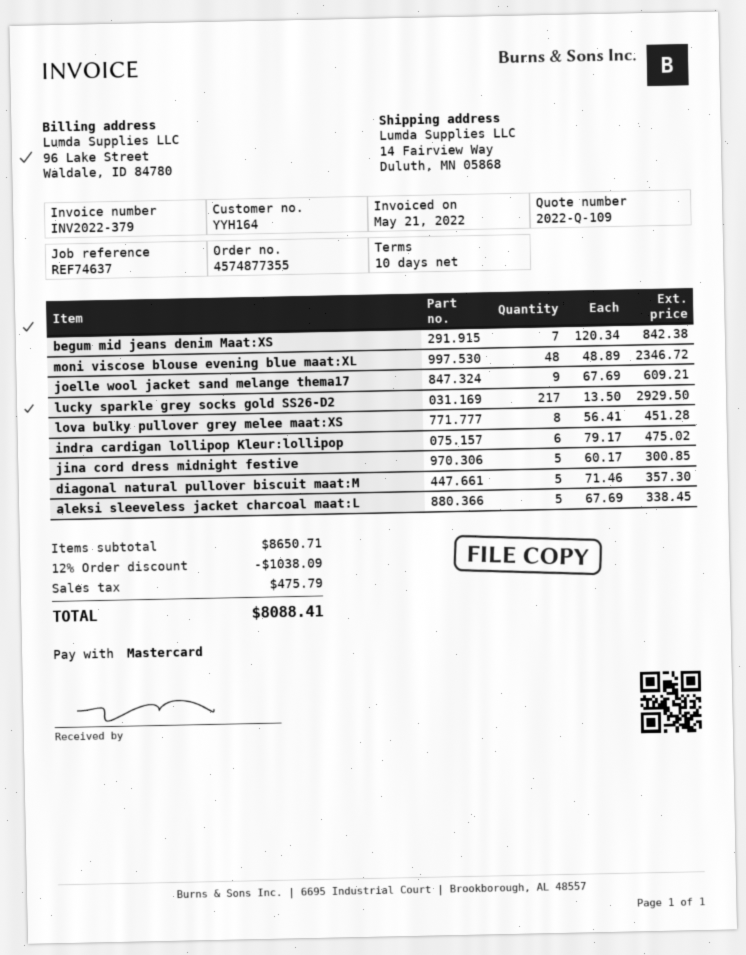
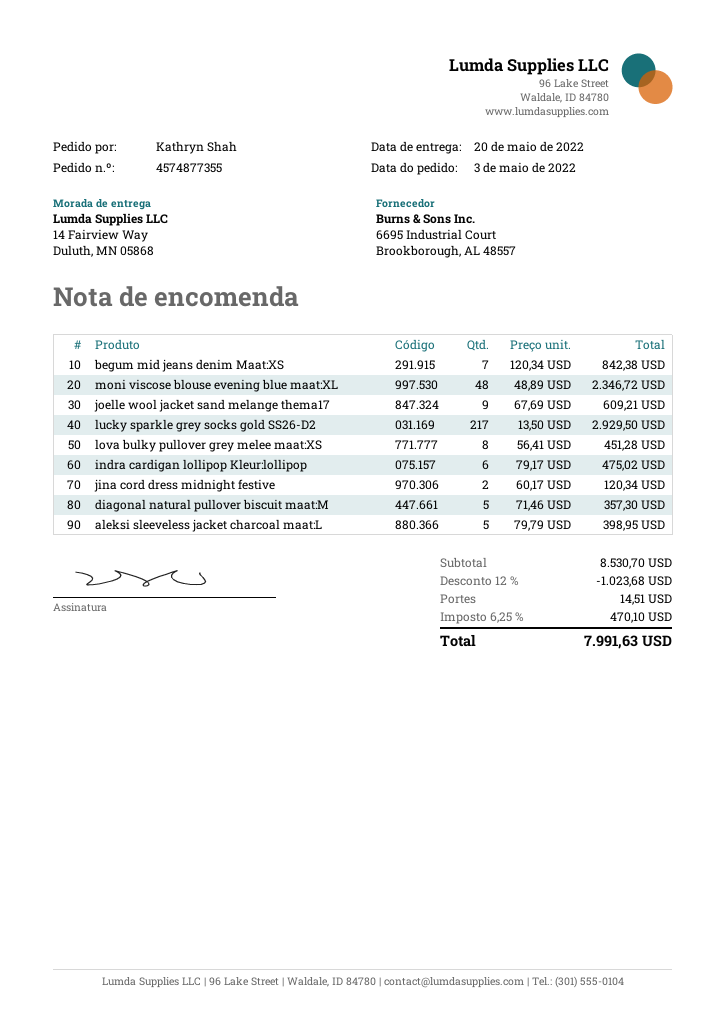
jina cord dress midnight festive: 5 x 60.17 = 300.85 -> 2 x 60.17 = 120.34
aleksi sleeveless jacket charcoal maat:L: 5 x 67.69 = 338.45 -> 5 x 79.79 = 398.95
subtotal: 8650.71 -> 8530.70
discount: 12% = 1038.09 -> 12% = 1023.68
shipping: none -> 14.51
tax: 475.79 -> 470.10
total: 8088.41 -> 7991.63

